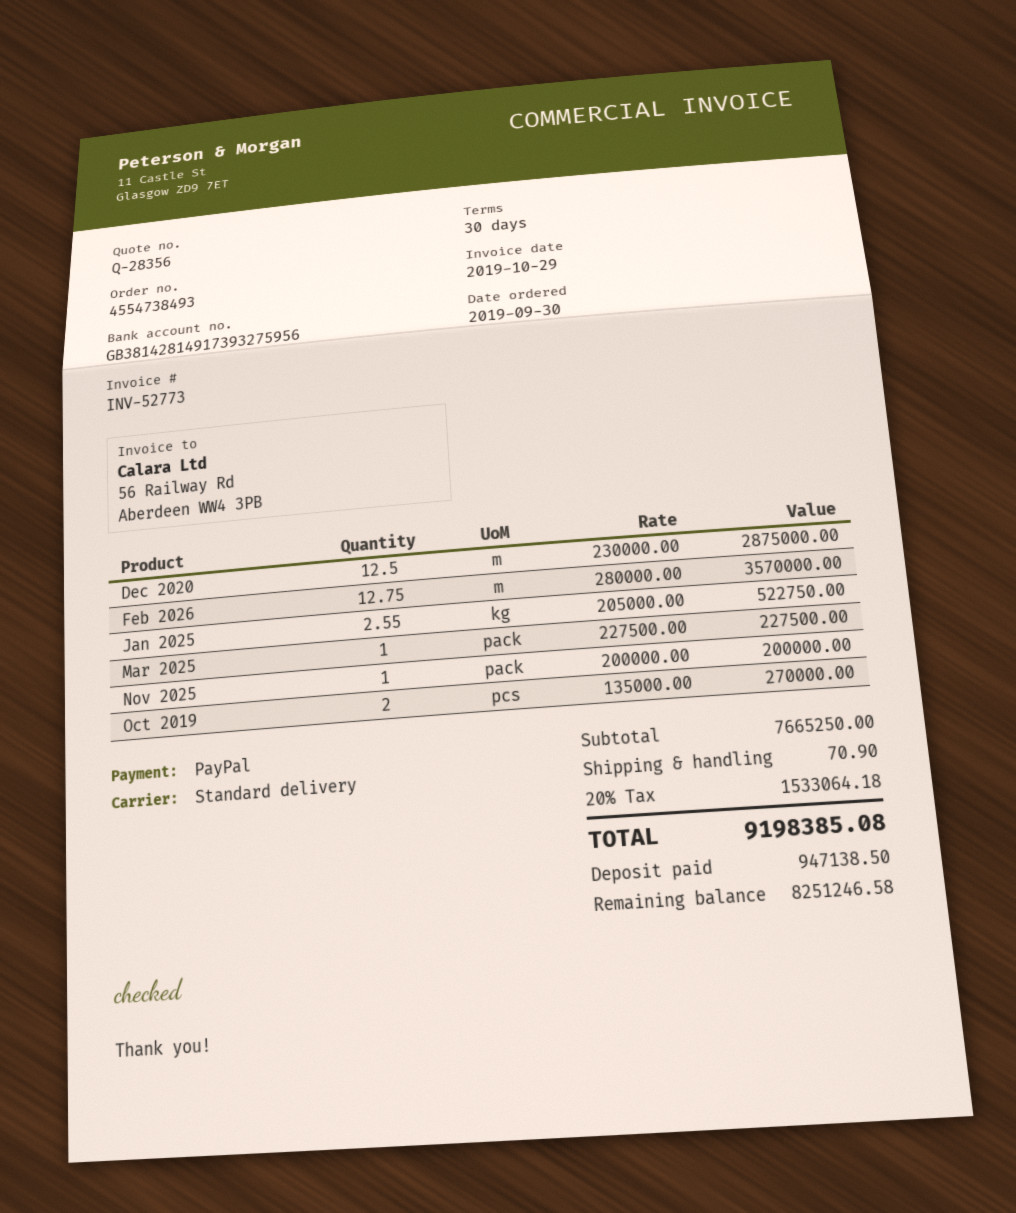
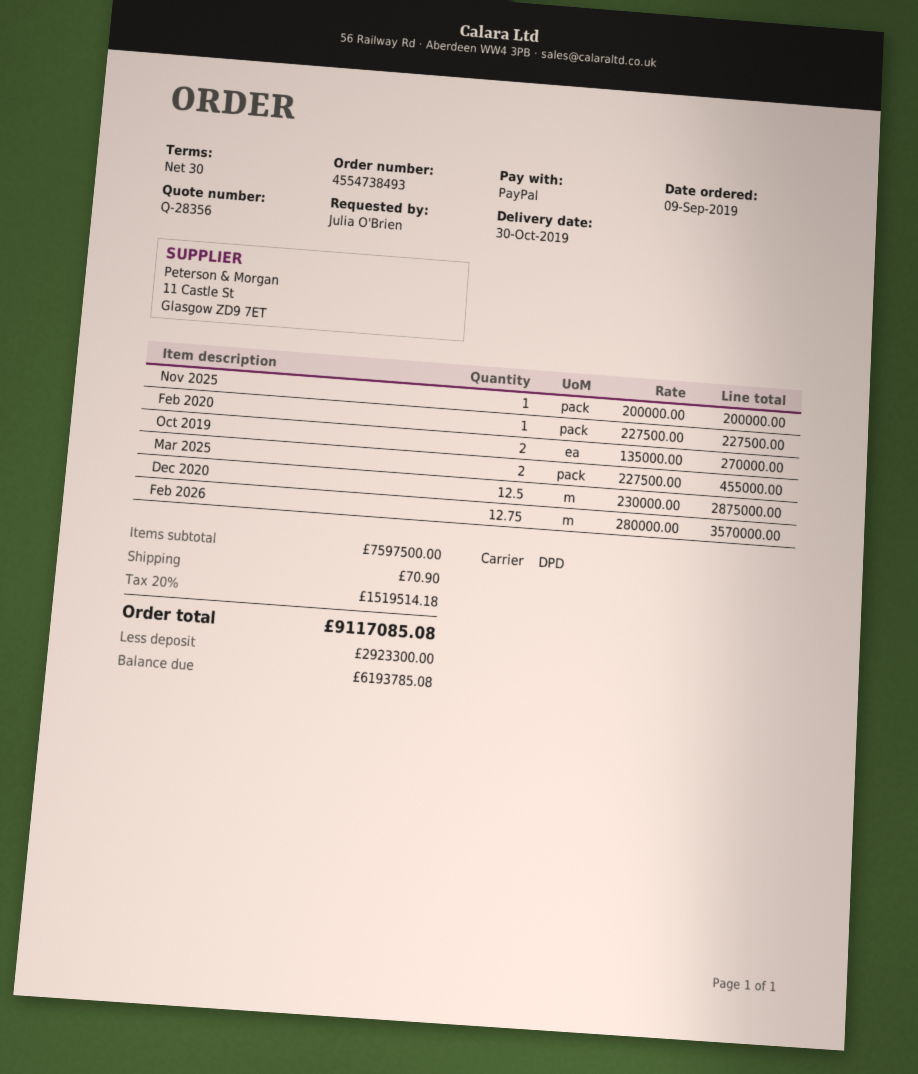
order date: 2019-09-30 -> 2019-09-09
shipping method: standard -> DPD
Jan 2025: 2.55 x 205000.00 = 522750.00 -> none
Mar 2025: 1 x 227500.00 = 227500.00 -> 2 x 227500.00 = 455000.00
Feb 2020: none -> 1 x 227500.00 = 227500.00
subtotal: 7665250.00 -> 7597500.00
tax: 20% = 1533064.18 -> 20% = 1519514.18
total: 9198385.08 -> 9117085.08
deposit: 947138.50 -> 2923300.00
balance: 8251246.58 -> 6193785.08

